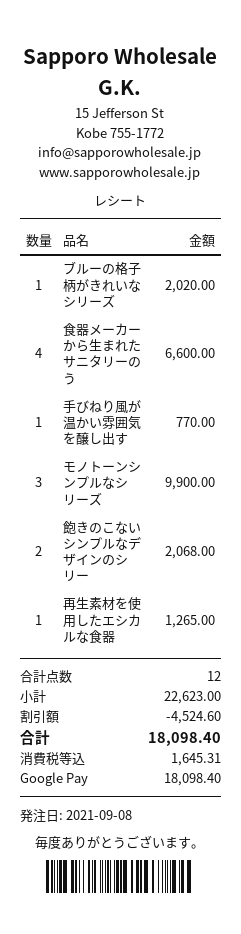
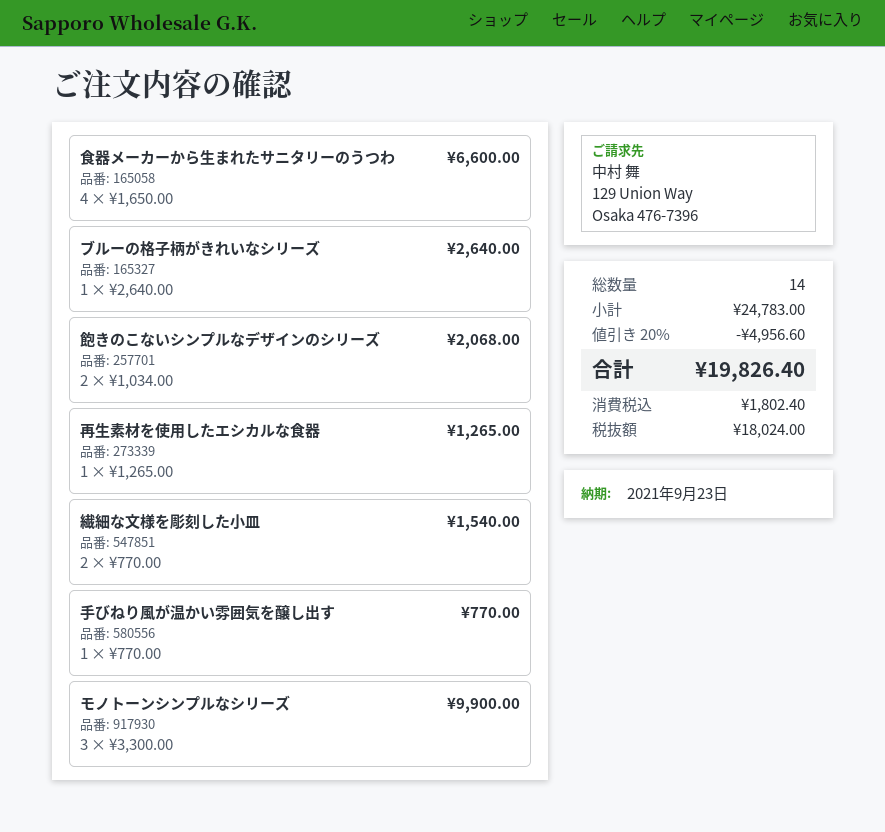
ブルーの格子柄がきれいなシリーズ: 1 for 2020.00 -> 1 for 2640.00
繊細な文様を彫刻した小皿: none -> 2 for 1540.00
total quantity: 12 -> 14
subtotal: 22623.00 -> 24783.00
discount: 4524.60 -> 4956.60
tax: 1645.31 -> 1802.40
total: 18098.40 -> 19826.40

